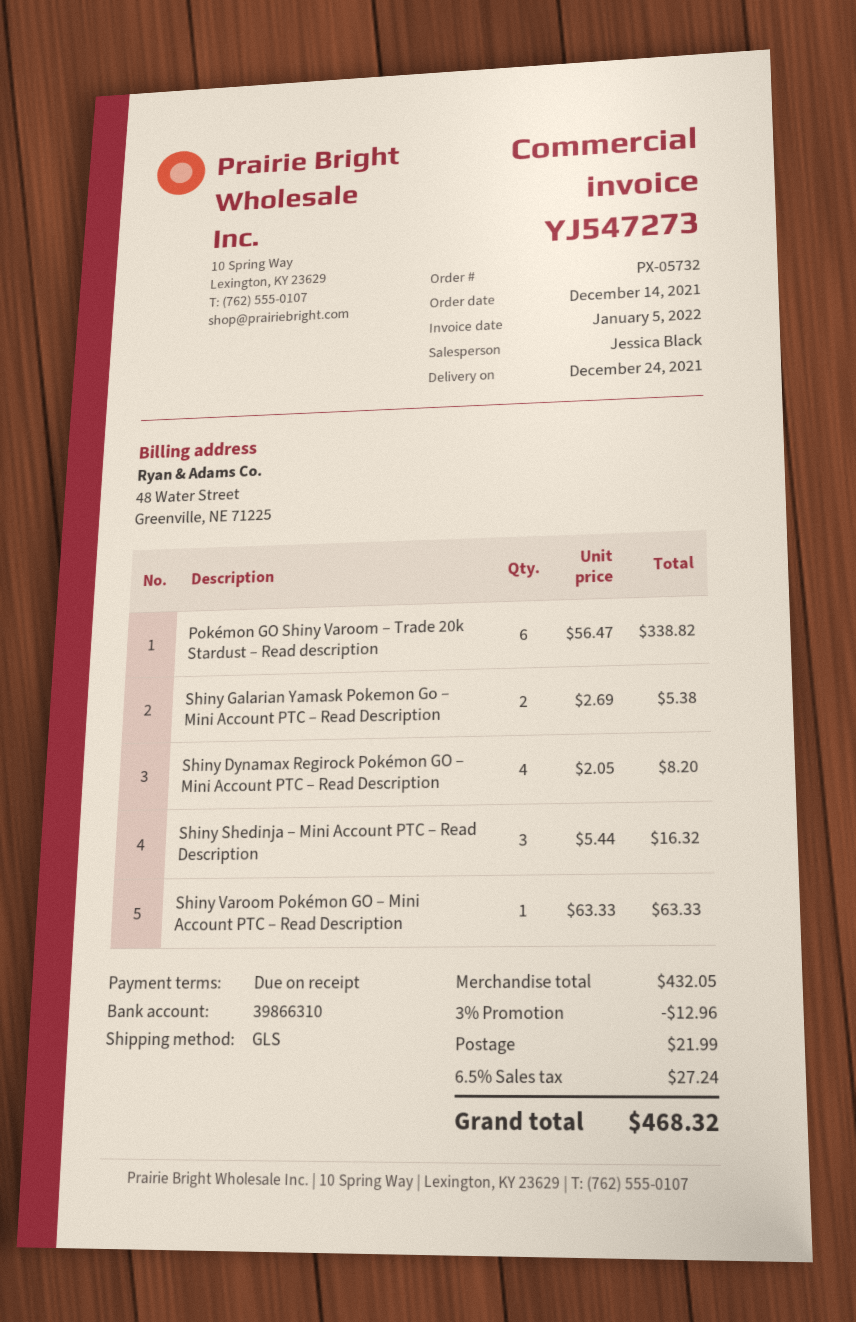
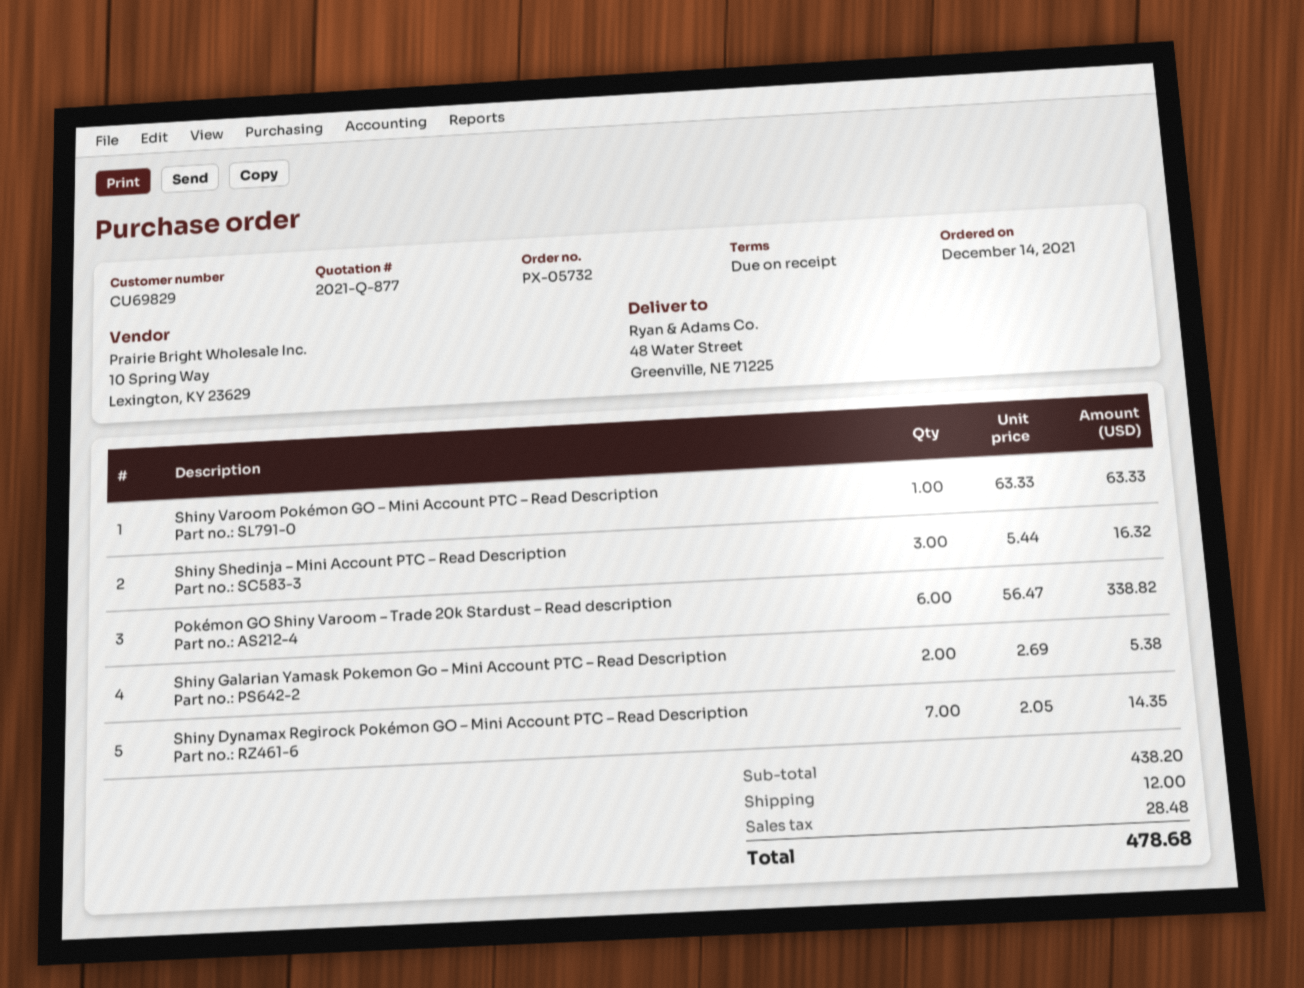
Shiny Dynamax Regirock Pokémon GO – Mini Account PTC – Read Description: 4 x 2.05 = 8.20 -> 7 x 2.05 = 14.35
subtotal: 432.05 -> 438.20
discount: 3% = 12.96 -> none
shipping: 21.99 -> 12.00
tax: 27.24 -> 28.48
total: 468.32 -> 478.68

